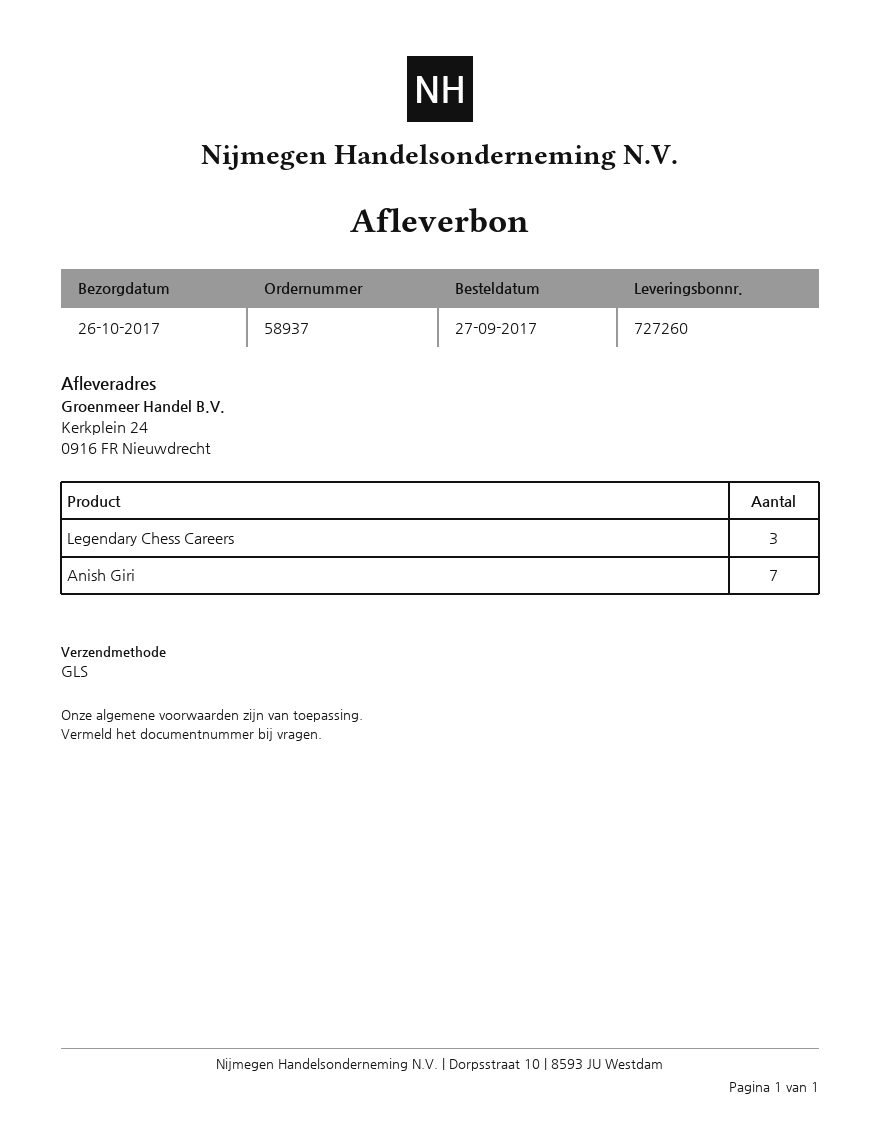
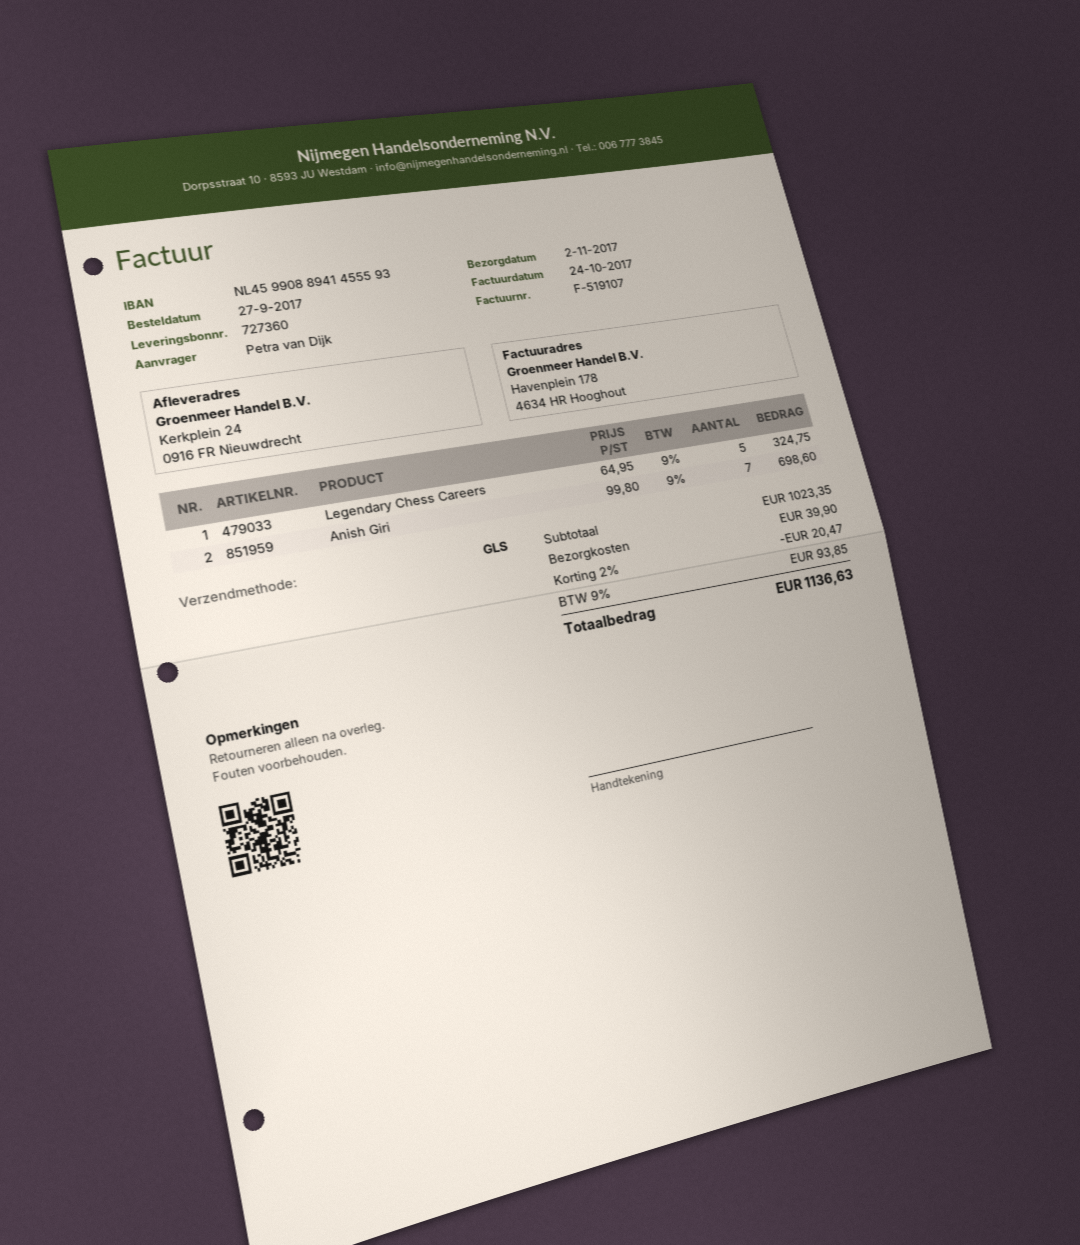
delivery note number: 727260 -> 727360
delivery date: 2017-10-26 -> 2017-11-02
Legendary Chess Careers: 3 -> 5

